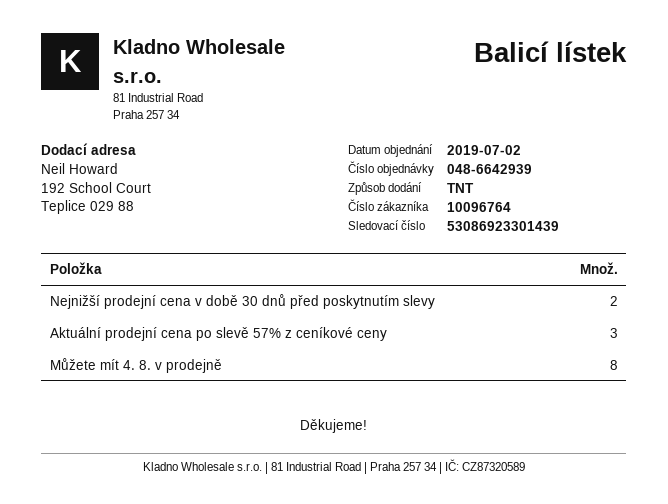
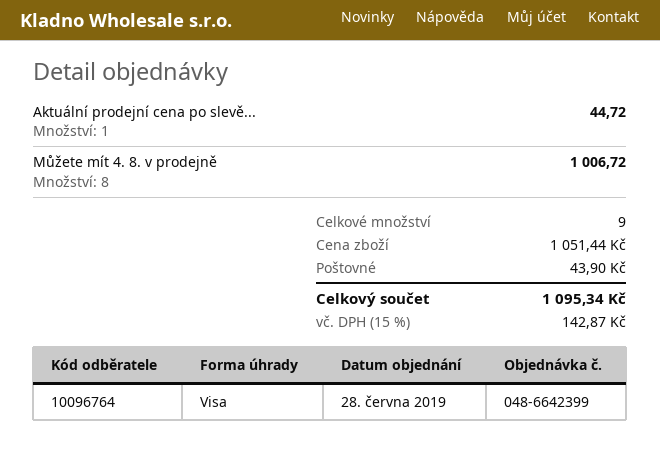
order number: 048-6642939 -> 048-6642399
order date: 2019-07-02 -> 2019-06-28
Nejnižší prodejní cena v době 30 dnů před poskytnutím slevy: 2 -> none
Aktuální prodejní cena po slevě 57% z ceníkové ceny: 3 -> 1

